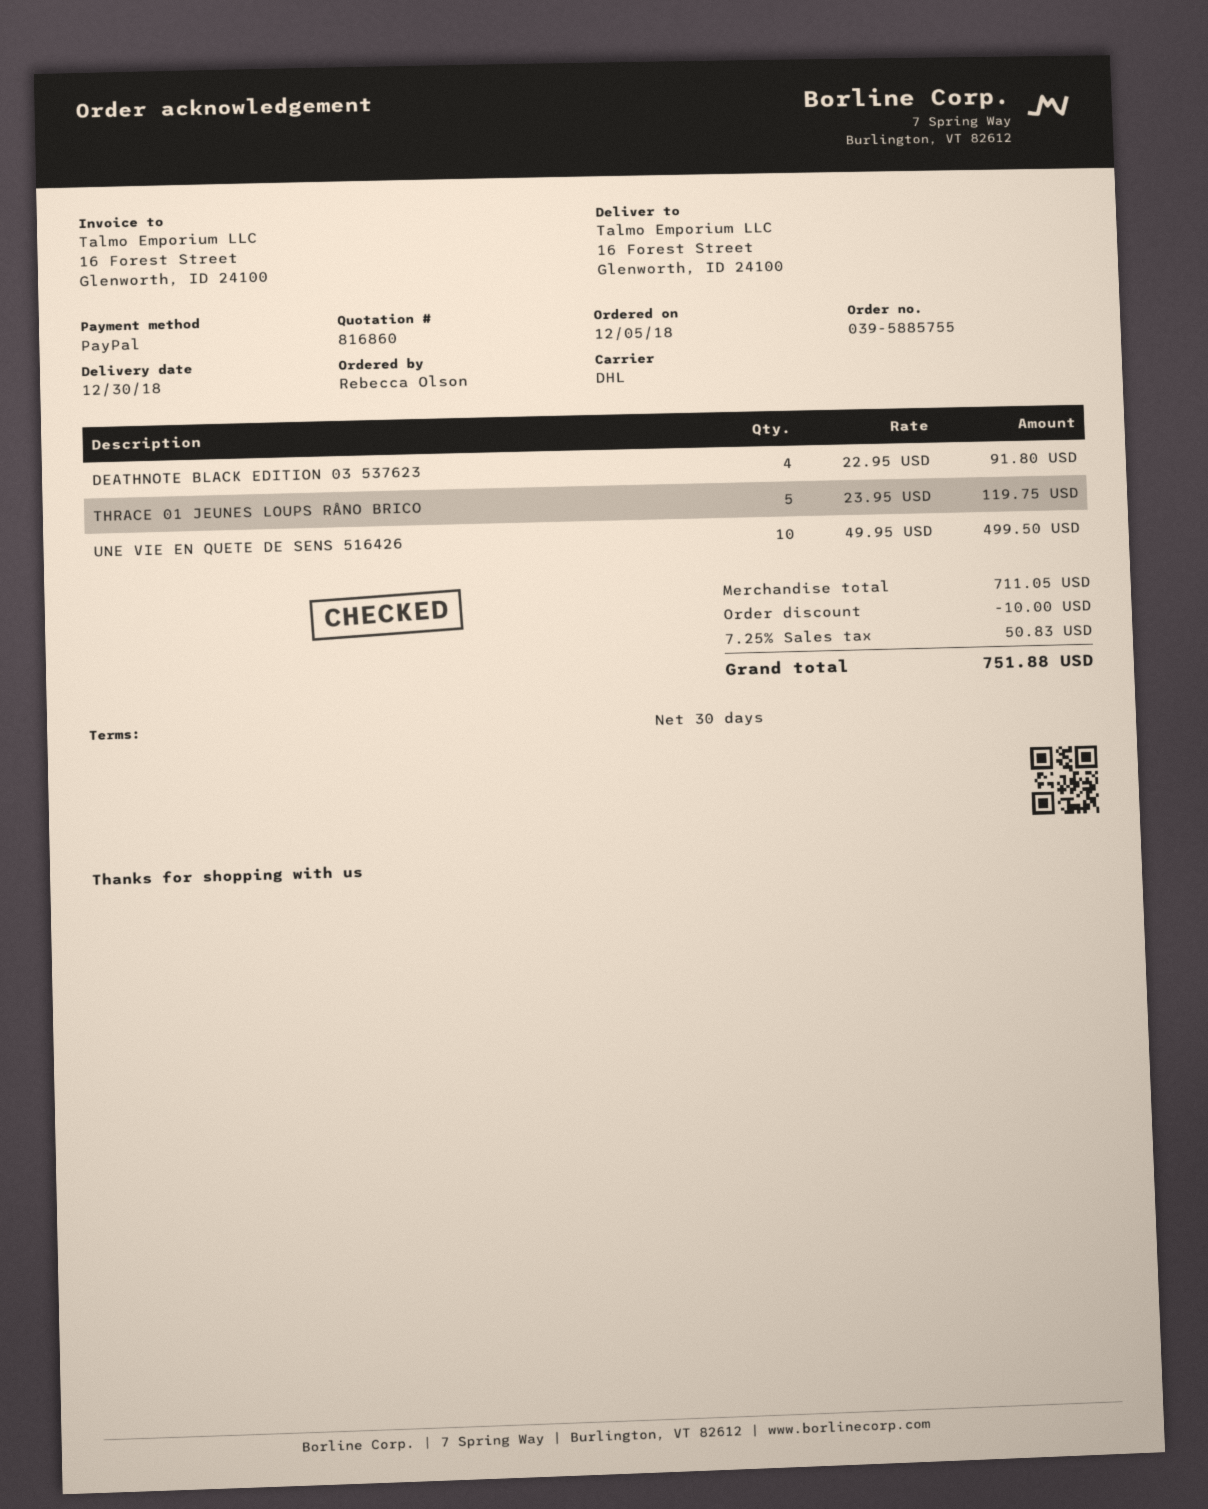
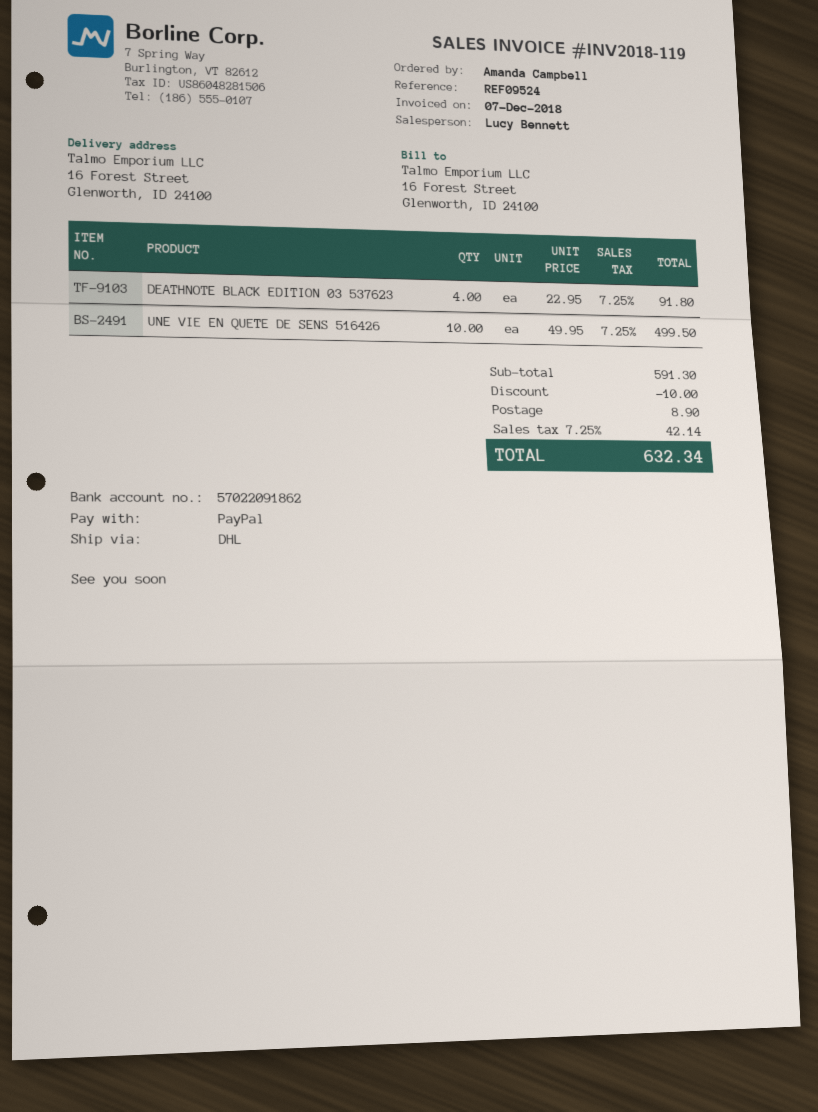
ordered by: Rebecca Olson -> Amanda Campbell
THRACE 01 JEUNES LOUPS RÂNO BRICO: 5 x 23.95 = 119.75 -> none
subtotal: 711.05 -> 591.30
shipping: none -> 8.90
tax: 7.25% = 50.83 -> 7.25% = 42.14
total: 751.88 -> 632.34

